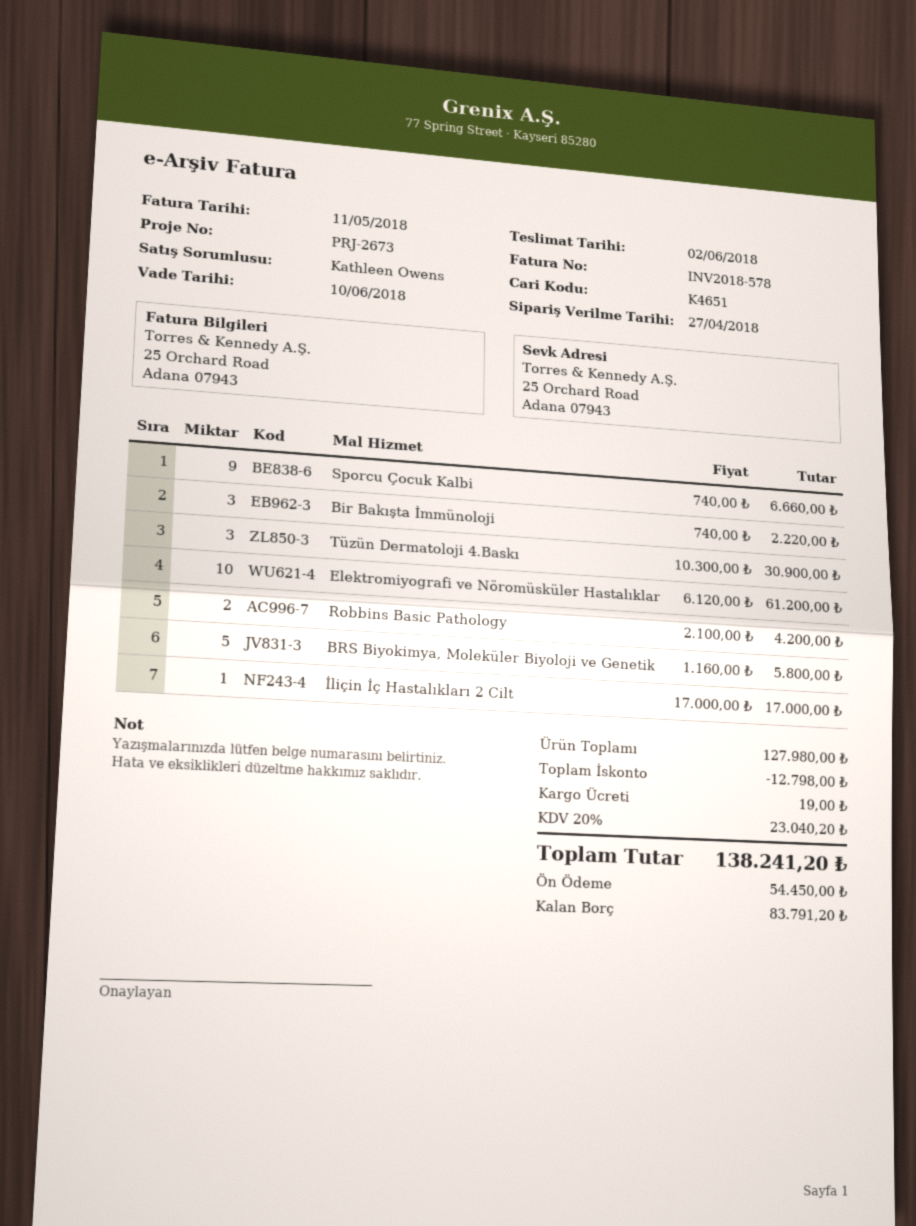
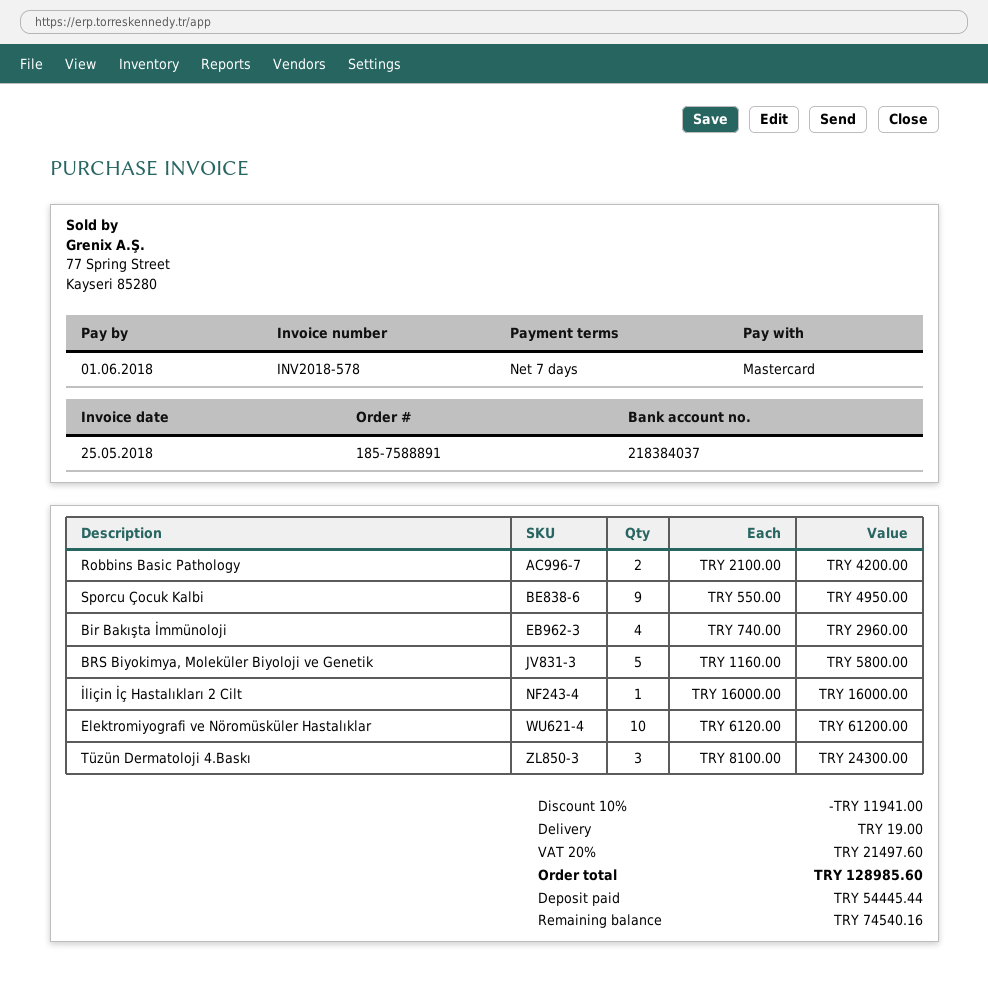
invoice date: 2018-05-11 -> 2018-05-25
due date: 2018-06-10 -> 2018-06-01
Sporcu Çocuk Kalbi: 9 x 740.00 = 6660.00 -> 9 x 550.00 = 4950.00
Bir Bakışta İmmünoloji: 3 x 740.00 = 2220.00 -> 4 x 740.00 = 2960.00
Tüzün Dermatoloji 4.Baskı: 3 x 10300.00 = 30900.00 -> 3 x 8100.00 = 24300.00
İliçin İç Hastalıkları 2 Cilt: 1 x 17000.00 = 17000.00 -> 1 x 16000.00 = 16000.00
discount: 12798.00 -> 11941.00
tax: 20% = 23040.20 -> 20% = 21497.60
total: 138241.20 -> 128985.60
deposit: 54450.00 -> 54445.44
balance: 83791.20 -> 74540.16

